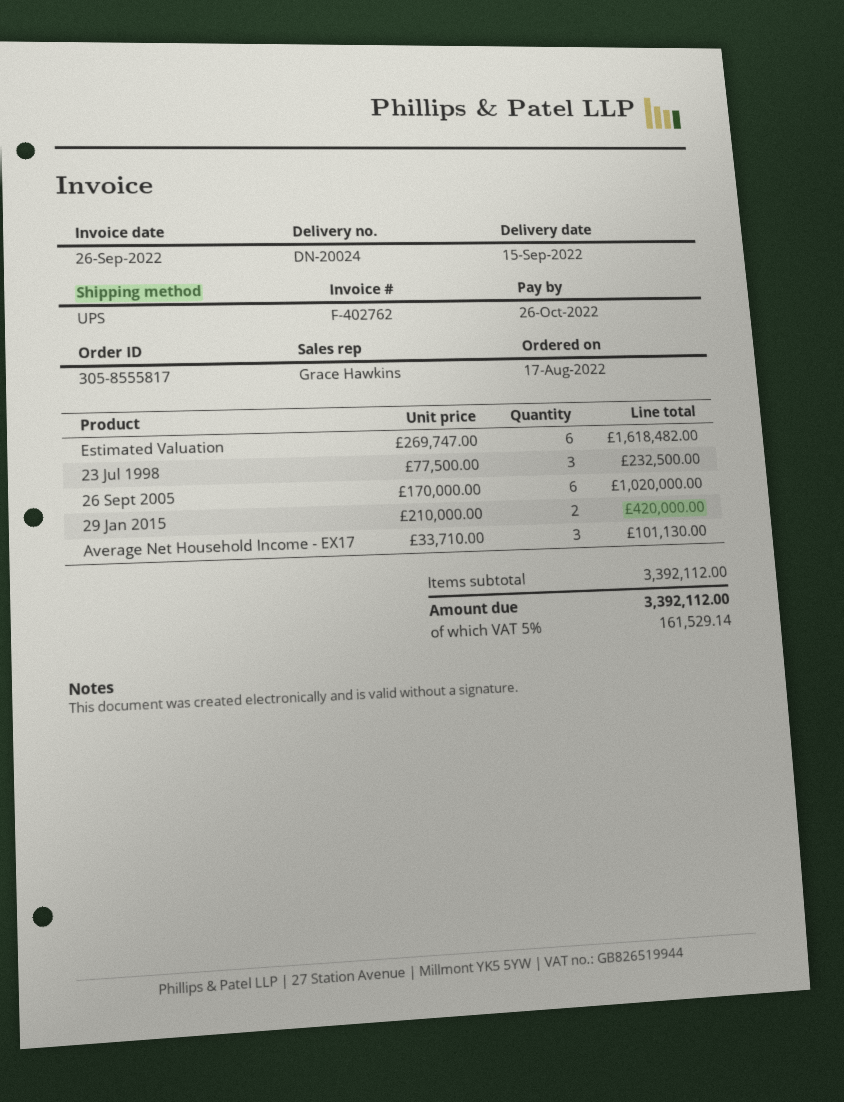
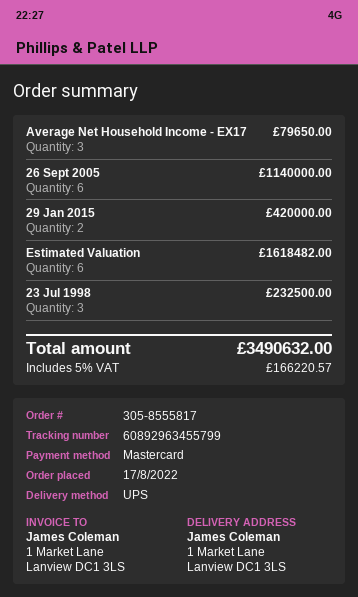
26 Sept 2005: 6 for 1020000.00 -> 6 for 1140000.00
Average Net Household Income - EX17: 3 for 101130.00 -> 3 for 79650.00
tax: 5% = 161529.14 -> 5% = 166220.57
total: 3392112.00 -> 3490632.00

